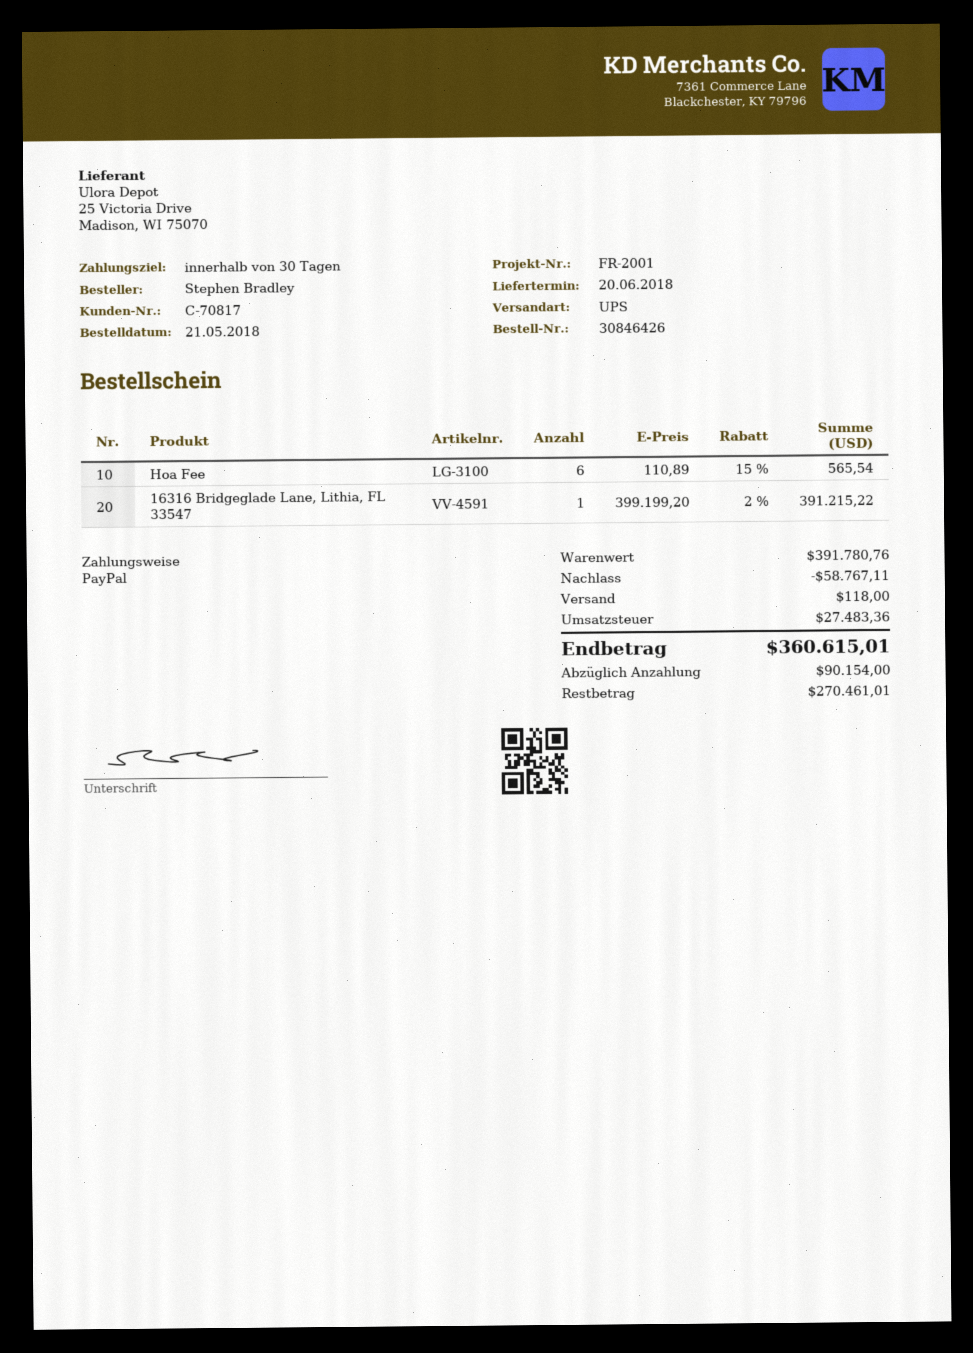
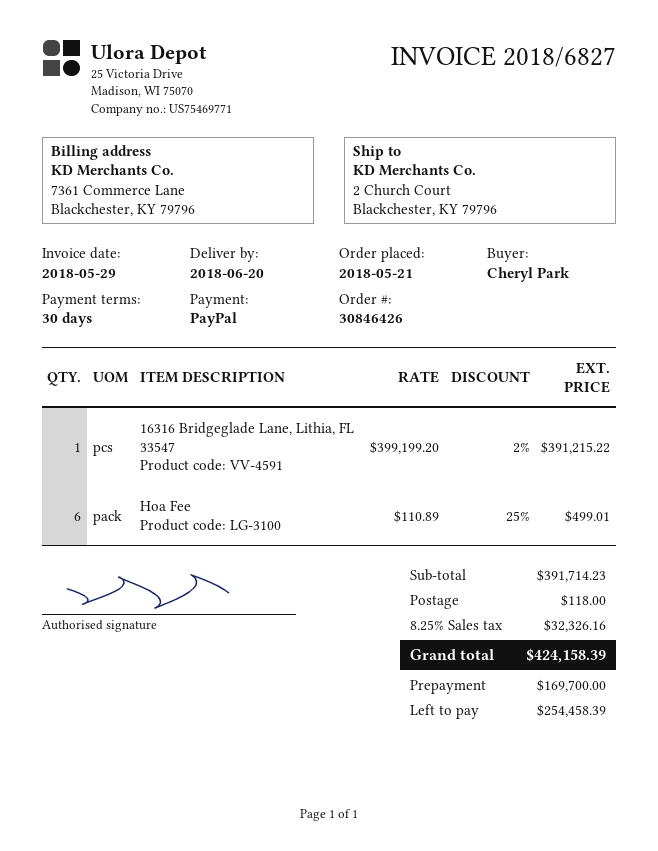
ordered by: Stephen Bradley -> Cheryl Park
Hoa Fee: 6 x 110.89 - 15% = 565.54 -> 6 x 110.89 - 25% = 499.01
subtotal: 391780.76 -> 391714.23
discount: 58767.11 -> none
tax: 27483.36 -> 32326.16
total: 360615.01 -> 424158.39
deposit: 90154.00 -> 169700.00
balance: 270461.01 -> 254458.39

